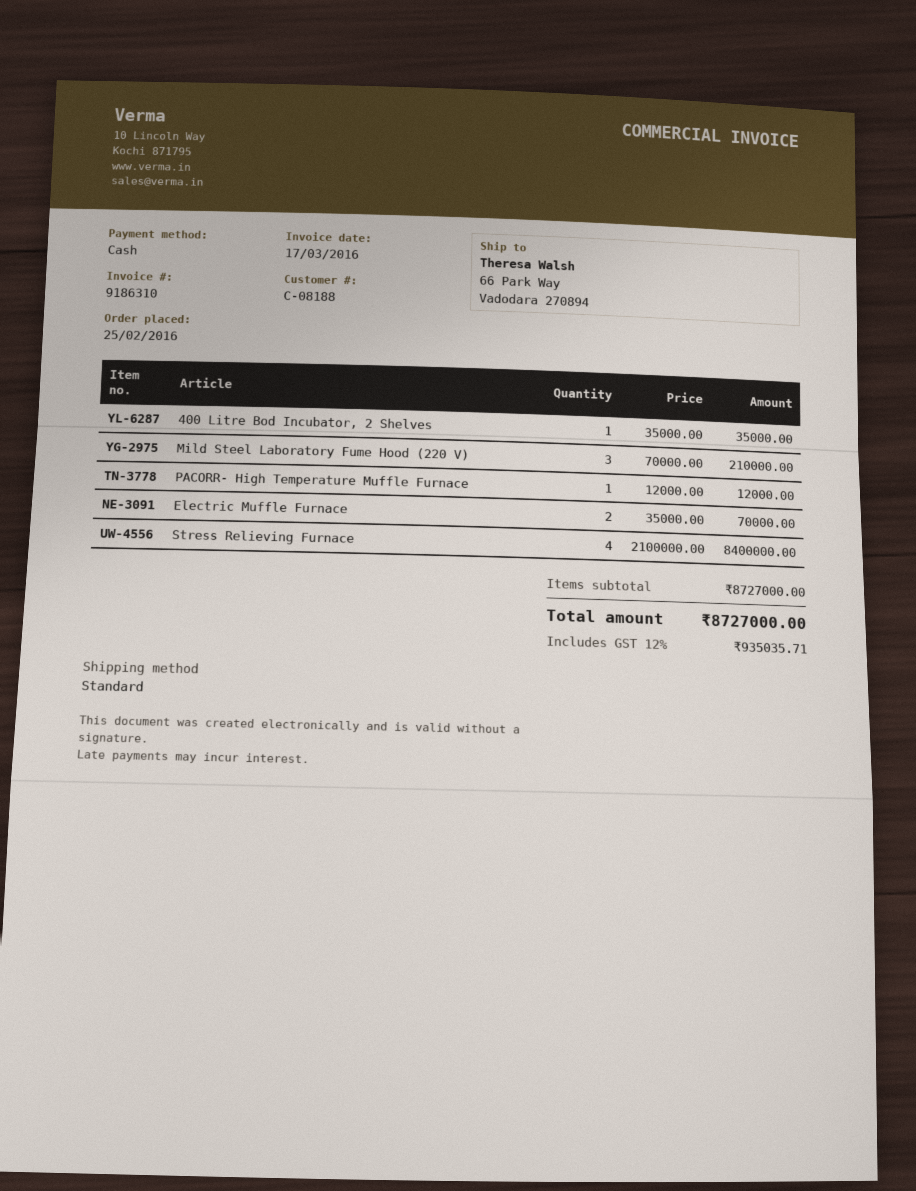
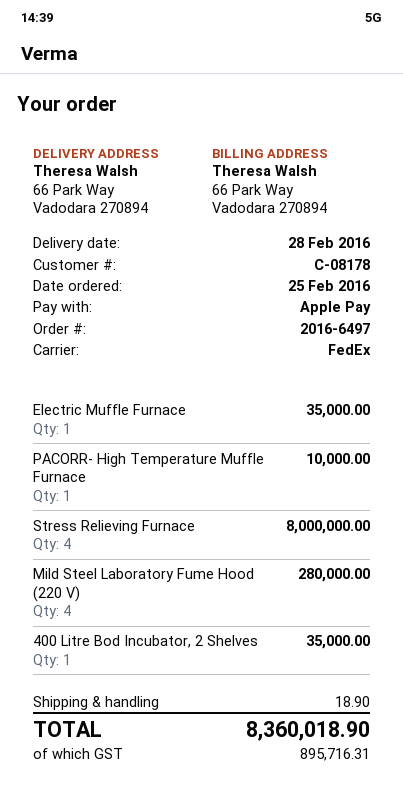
customer number: C-08188 -> C-08178
payment method: cash -> Apple Pay
shipping method: standard -> FedEx
Mild Steel Laboratory Fume Hood (220 V): 3 for 210000.00 -> 4 for 280000.00
PACORR- High Temperature Muffle Furnace: 1 for 12000.00 -> 1 for 10000.00
Electric Muffle Furnace: 2 for 70000.00 -> 1 for 35000.00
Stress Relieving Furnace: 4 for 8400000.00 -> 4 for 8000000.00
shipping: none -> 18.90
tax: 935035.71 -> 895716.31
total: 8727000.00 -> 8360018.90

